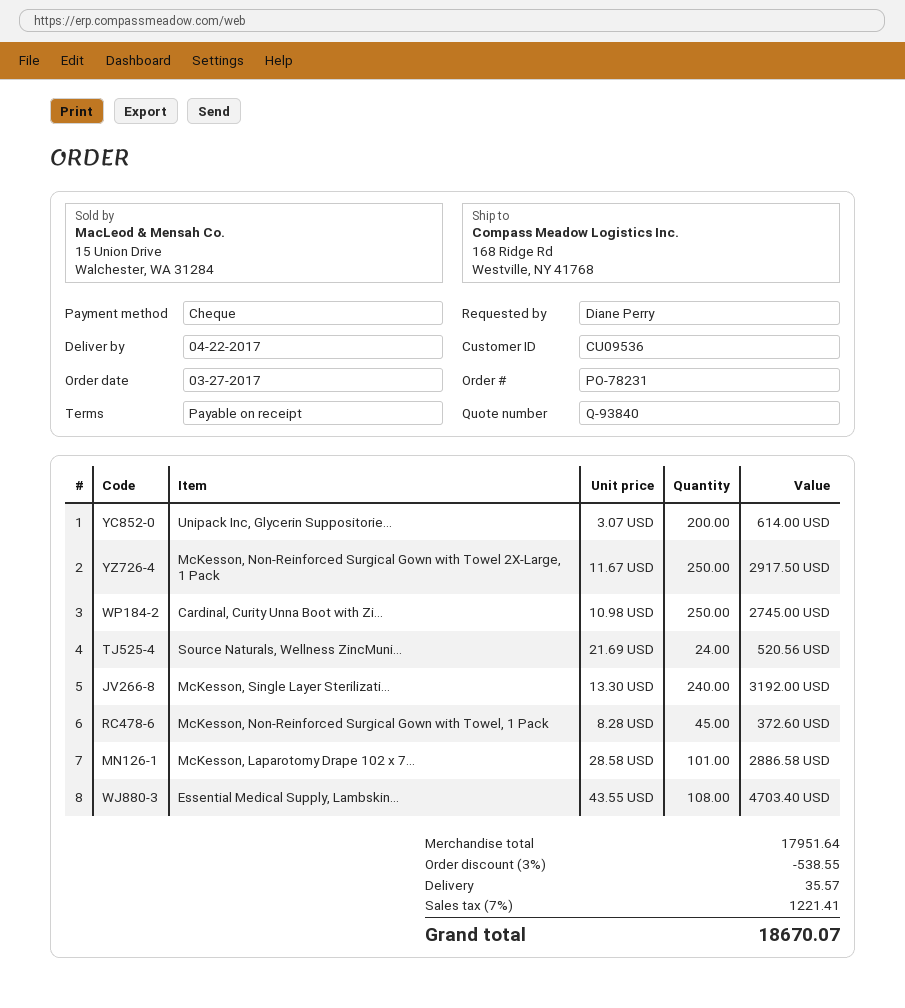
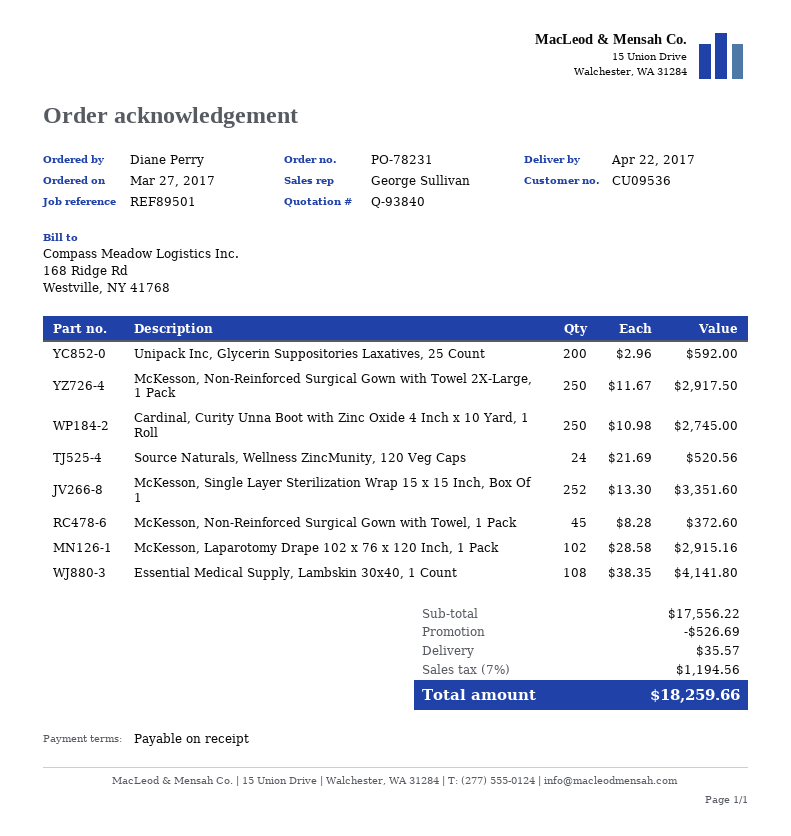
Unipack Inc, Glycerin Suppositorie...: 200 x 3.07 = 614.00 -> 200 x 2.96 = 592.00
McKesson, Single Layer Sterilizati...: 240 x 13.30 = 3192.00 -> 252 x 13.30 = 3351.60
McKesson, Laparotomy Drape 102 x 7...: 101 x 28.58 = 2886.58 -> 102 x 28.58 = 2915.16
Essential Medical Supply, Lambskin...: 108 x 43.55 = 4703.40 -> 108 x 38.35 = 4141.80
subtotal: 17951.64 -> 17556.22
discount: 538.55 -> 526.69
tax: 7% = 1221.41 -> 7% = 1194.56
total: 18670.07 -> 18259.66

